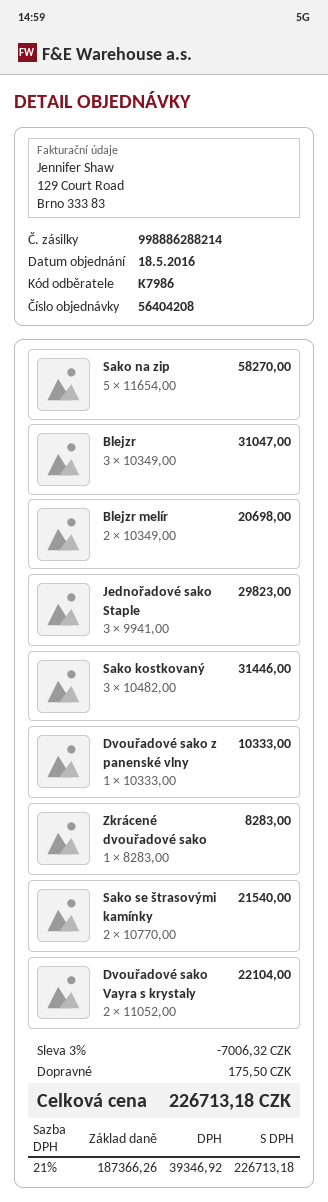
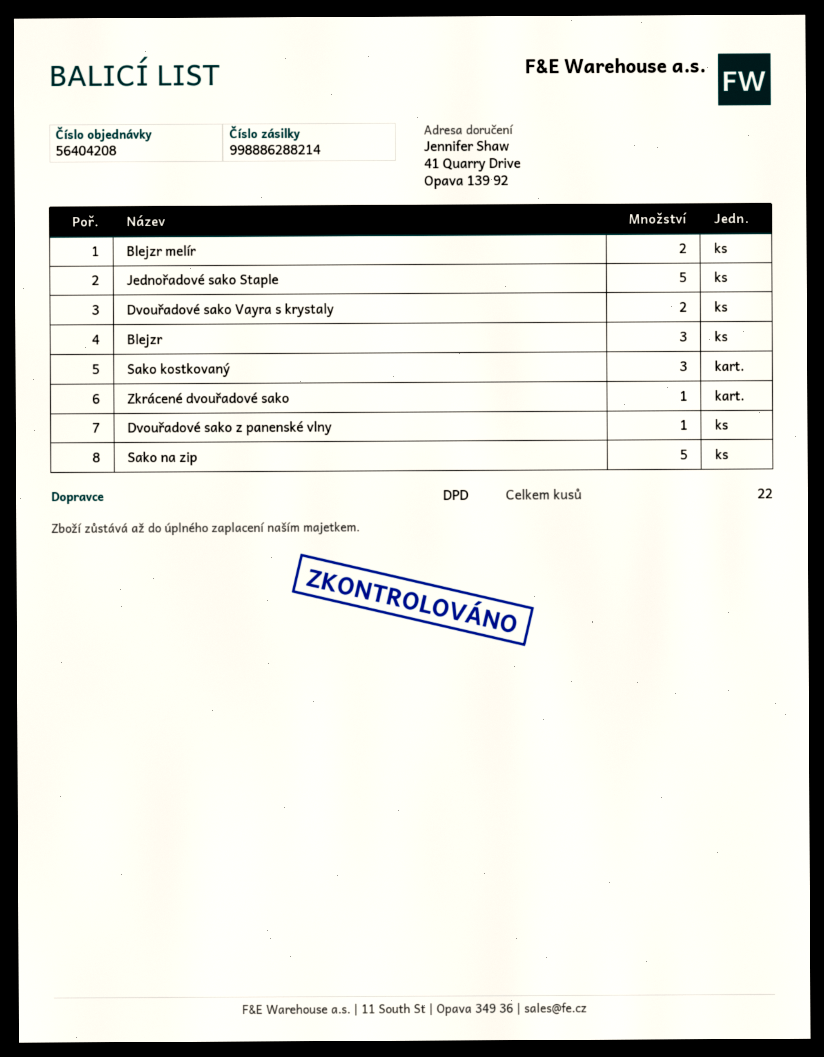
Jednořadové sako Staple: 3 -> 5
Sako se štrasovými kamínky: 2 -> none

